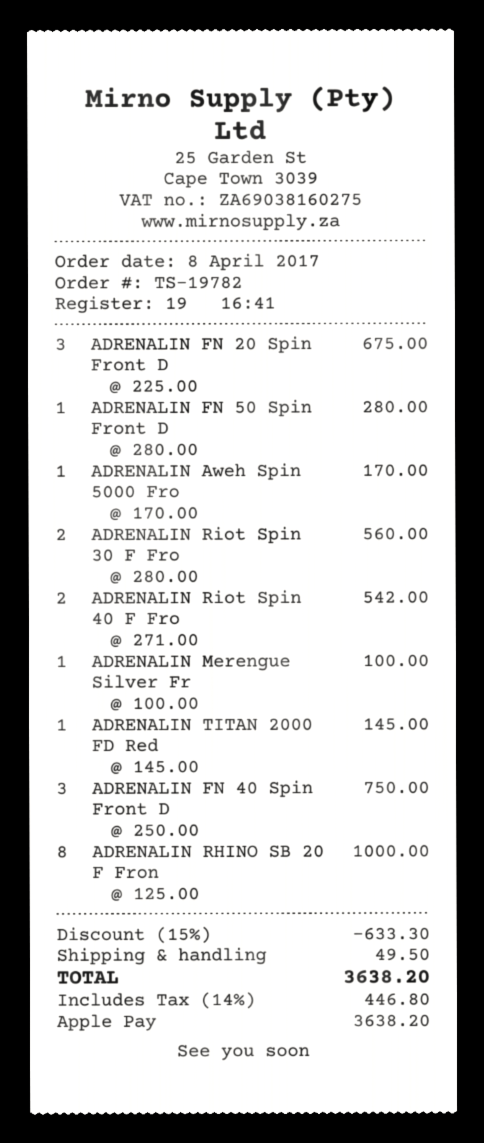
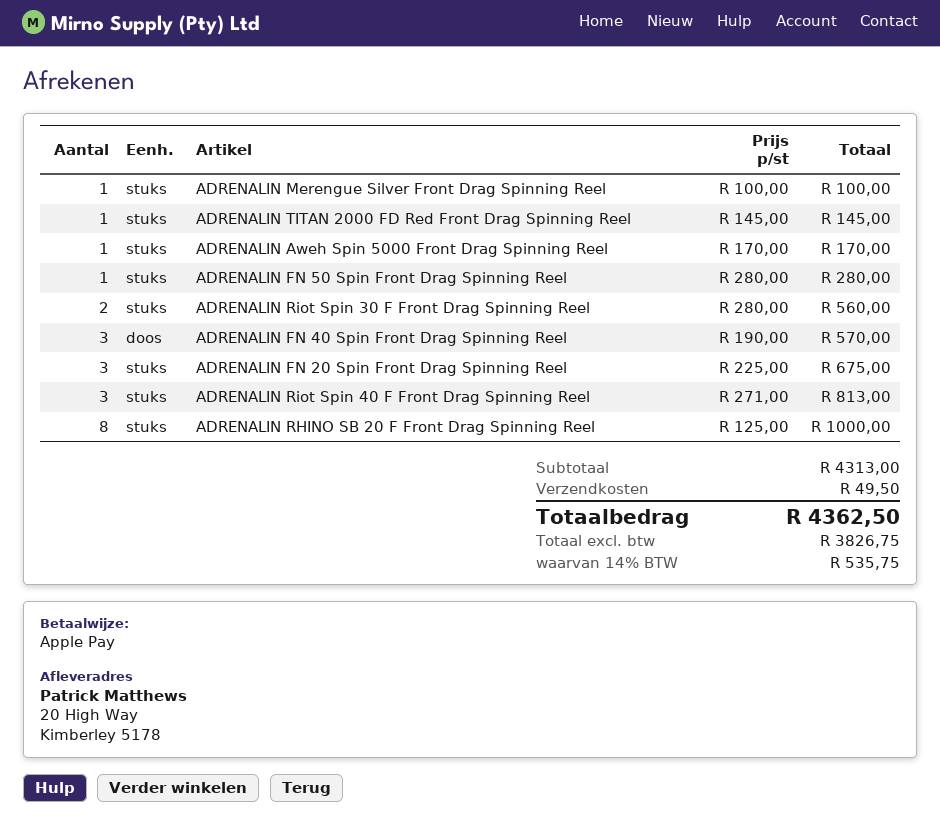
ADRENALIN Riot Spin 40 F Fro: 2 x 271.00 = 542.00 -> 3 x 271.00 = 813.00
ADRENALIN FN 40 Spin Front D: 3 x 250.00 = 750.00 -> 3 x 190.00 = 570.00
discount: 15% = 633.30 -> none
tax: 14% = 446.80 -> 14% = 535.75
total: 3638.20 -> 4362.50

